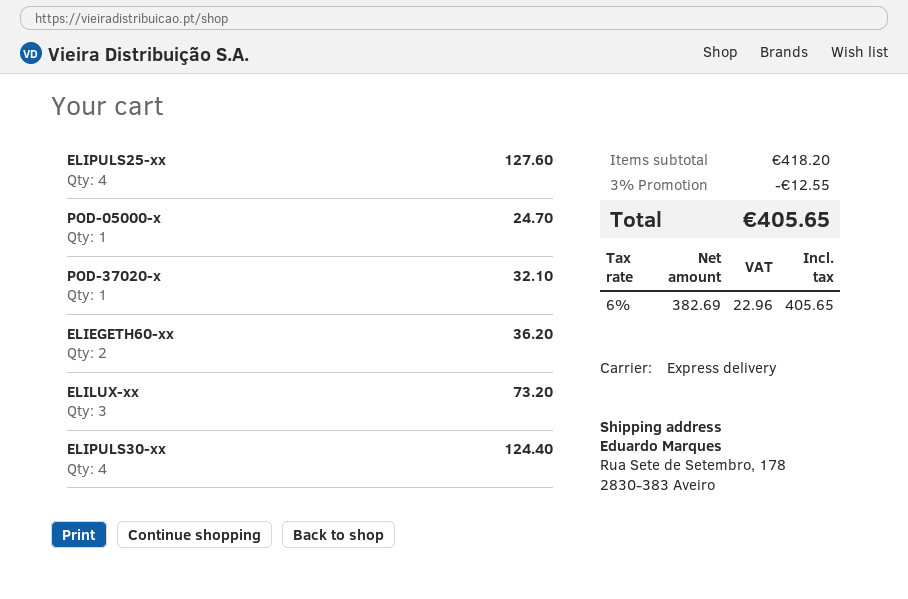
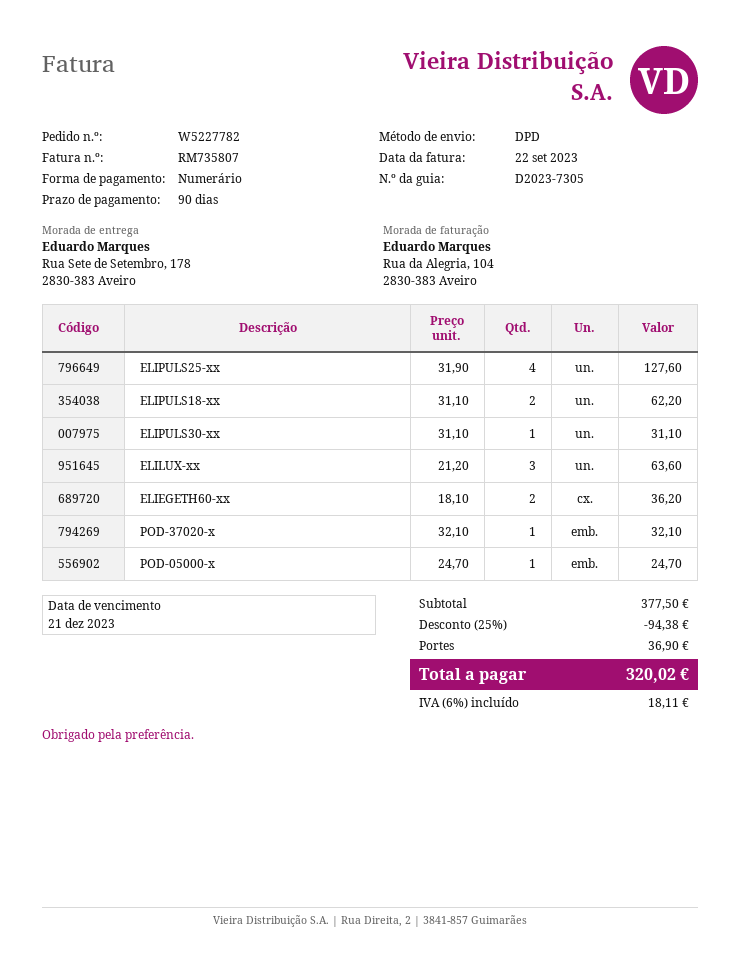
shipping method: express -> DPD
ELILUX-xx: 3 for 73.20 -> 3 for 63.60
ELIPULS30-xx: 4 for 124.40 -> 1 for 31.10
ELIPULS18-xx: none -> 2 for 62.20
subtotal: 418.20 -> 377.50
discount: 3% = 12.55 -> 25% = 94.38
shipping: none -> 36.90
tax: 6% = 22.96 -> 6% = 18.11
total: 405.65 -> 320.02

